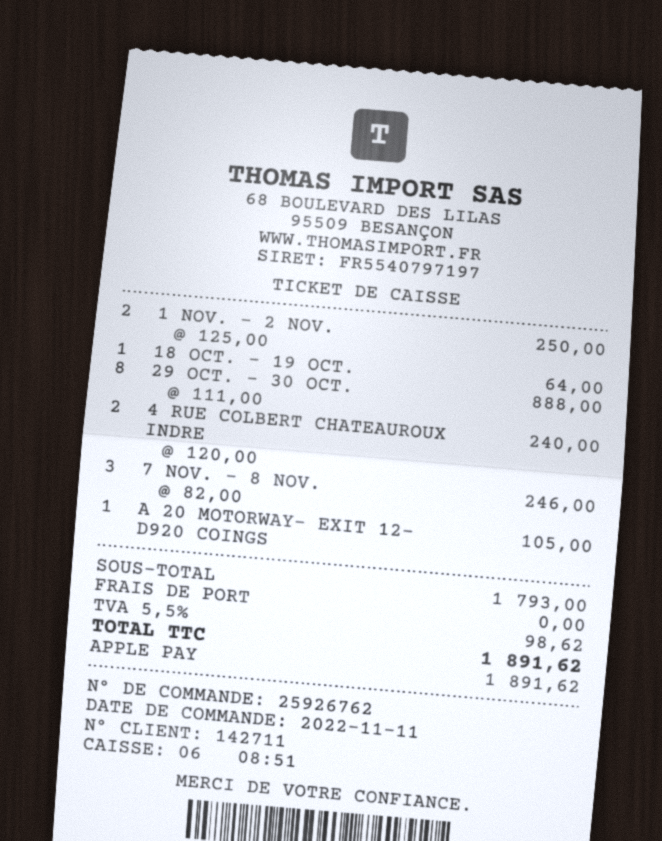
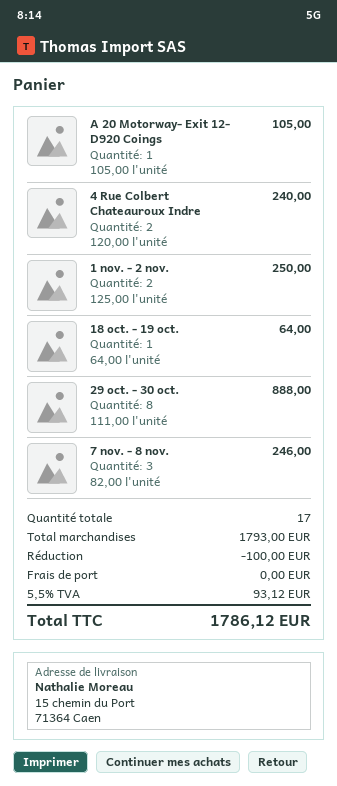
discount: none -> 100.00
tax: 5.5% = 98.62 -> 5.5% = 93.12
total: 1891.62 -> 1786.12

